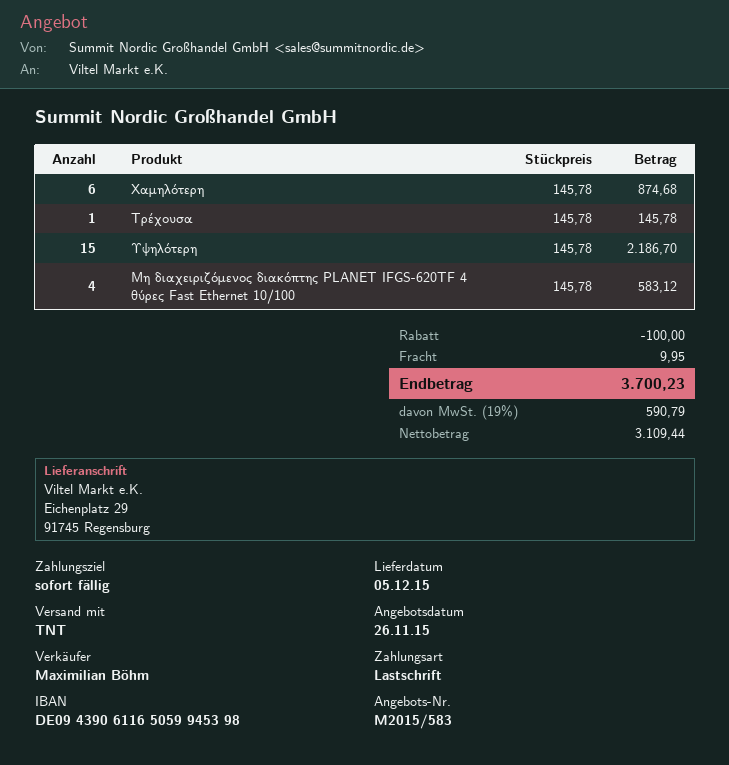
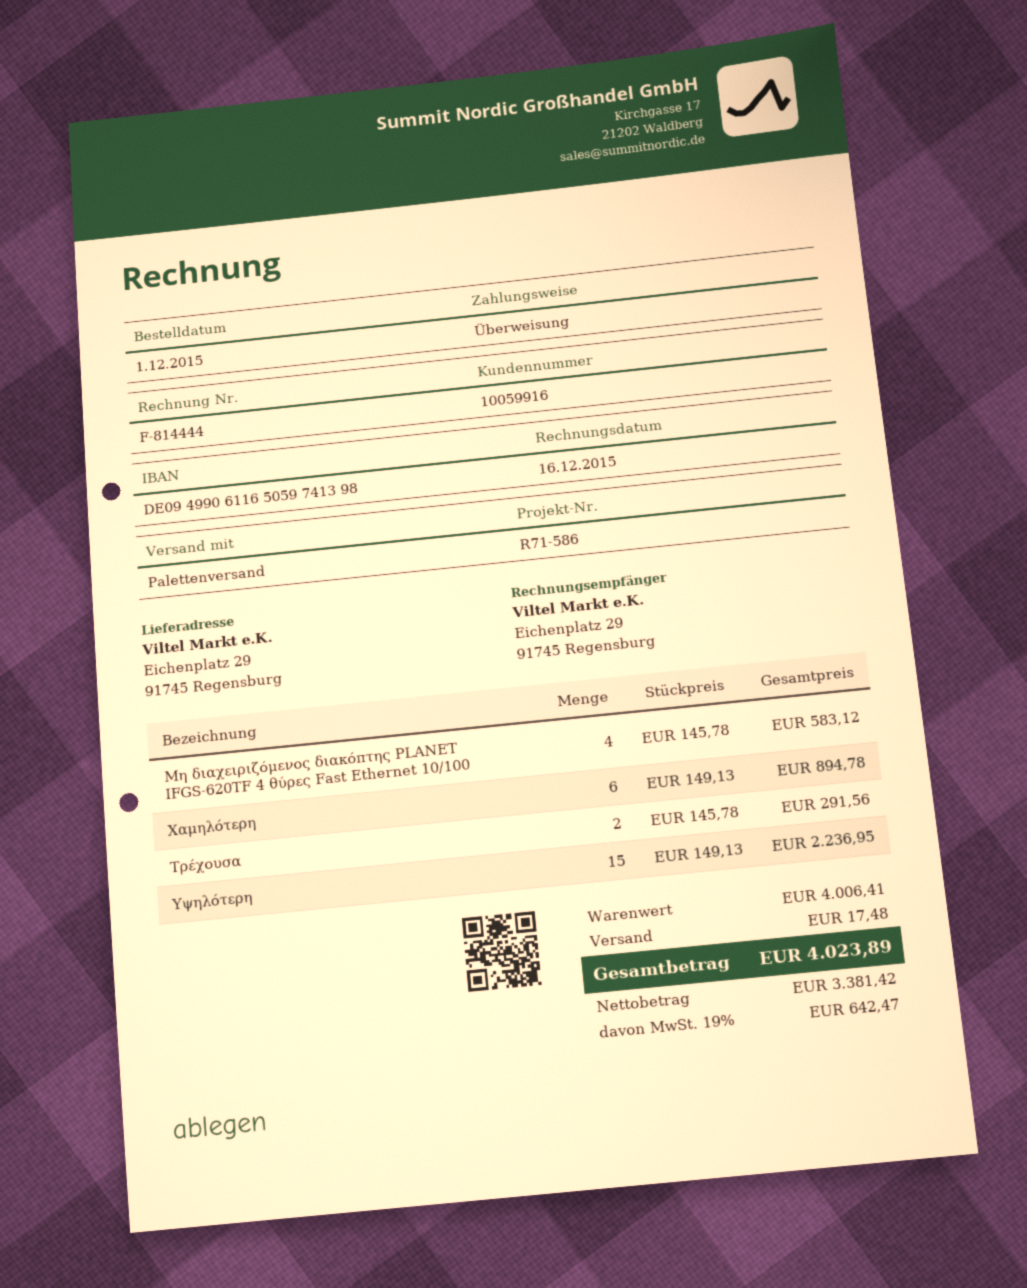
payment method: direct debit -> bank transfer
bank account: DE09439061165059945398 -> DE09499061165059741398
shipping method: TNT -> pallet freight
Χαμηλότερη: 6 x 145.78 = 874.68 -> 6 x 149.13 = 894.78
Τρέχουσα: 1 x 145.78 = 145.78 -> 2 x 145.78 = 291.56
Υψηλότερη: 15 x 145.78 = 2186.70 -> 15 x 149.13 = 2236.95
discount: 100.00 -> none
shipping: 9.95 -> 17.48
net: 3109.44 -> 3381.42
tax: 19% = 590.79 -> 19% = 642.47
total: 3700.23 -> 4023.89

